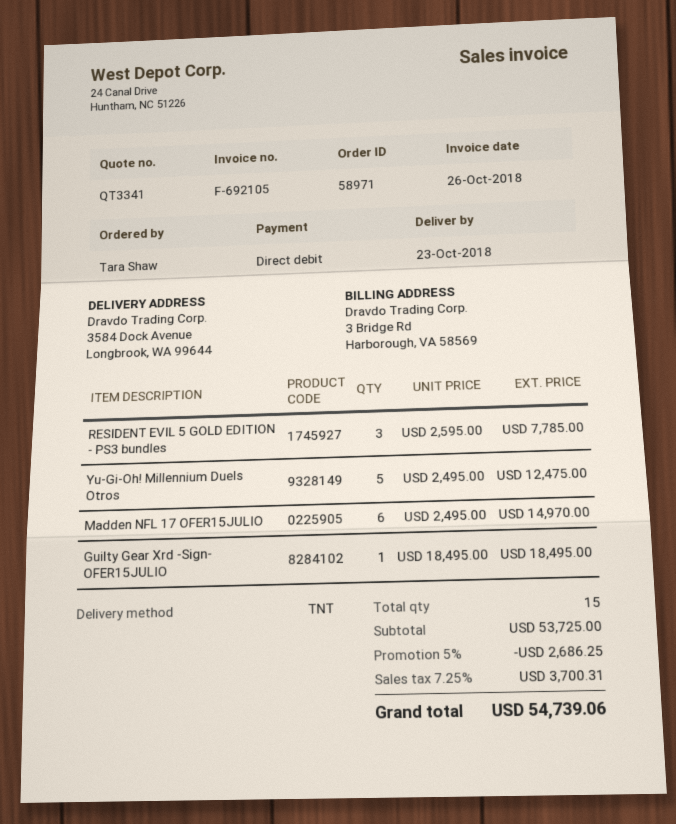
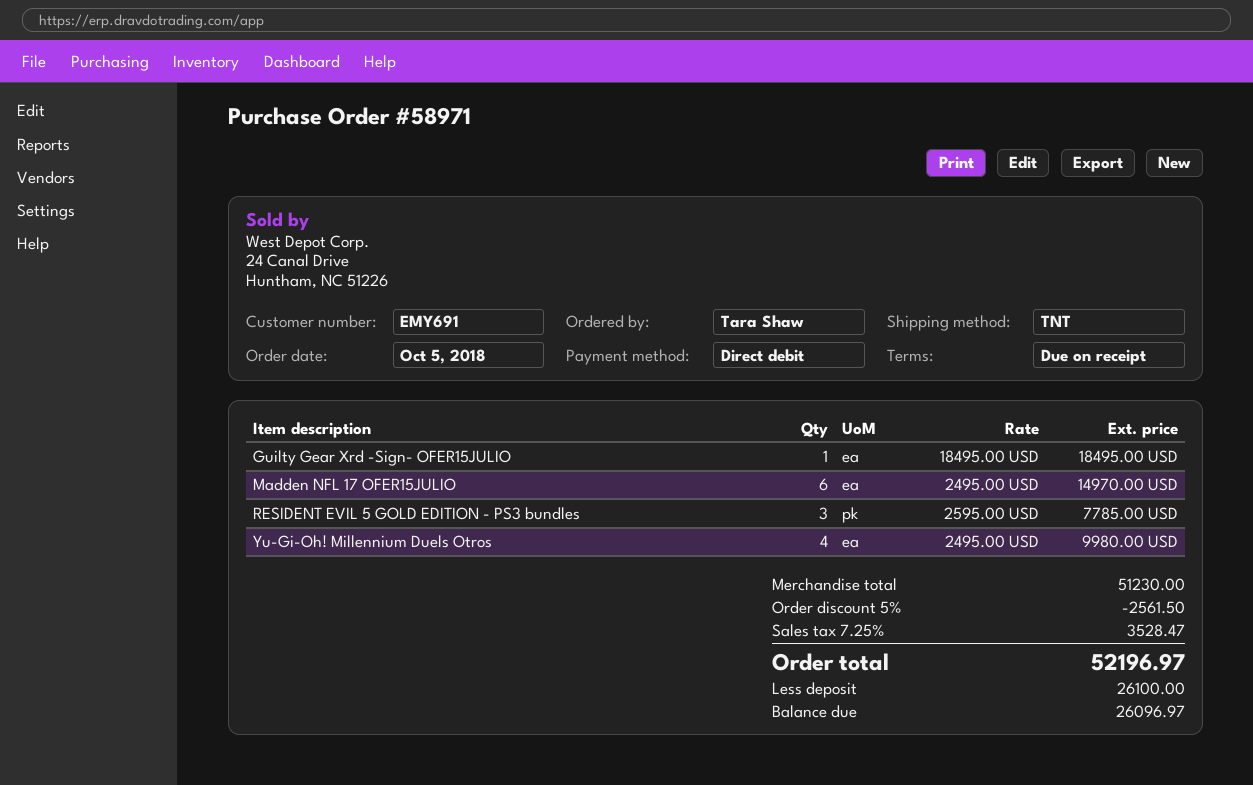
Yu-Gi-Oh! Millennium Duels Otros: 5 x 2495.00 = 12475.00 -> 4 x 2495.00 = 9980.00
subtotal: 53725.00 -> 51230.00
discount: 5% = 2686.25 -> 5% = 2561.50
tax: 7.25% = 3700.31 -> 7.25% = 3528.47
total: 54739.06 -> 52196.97

